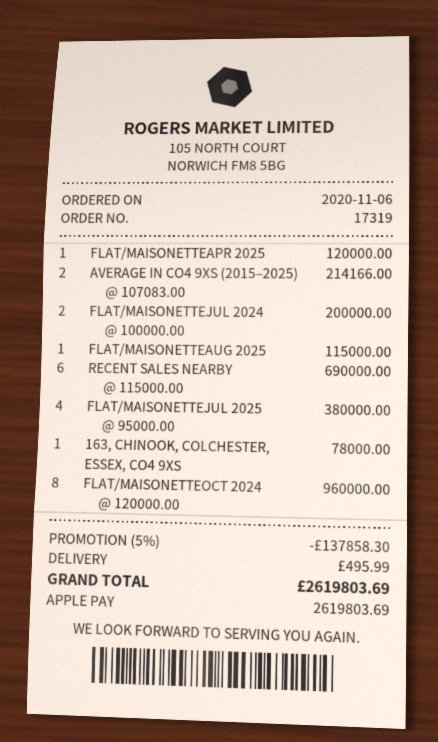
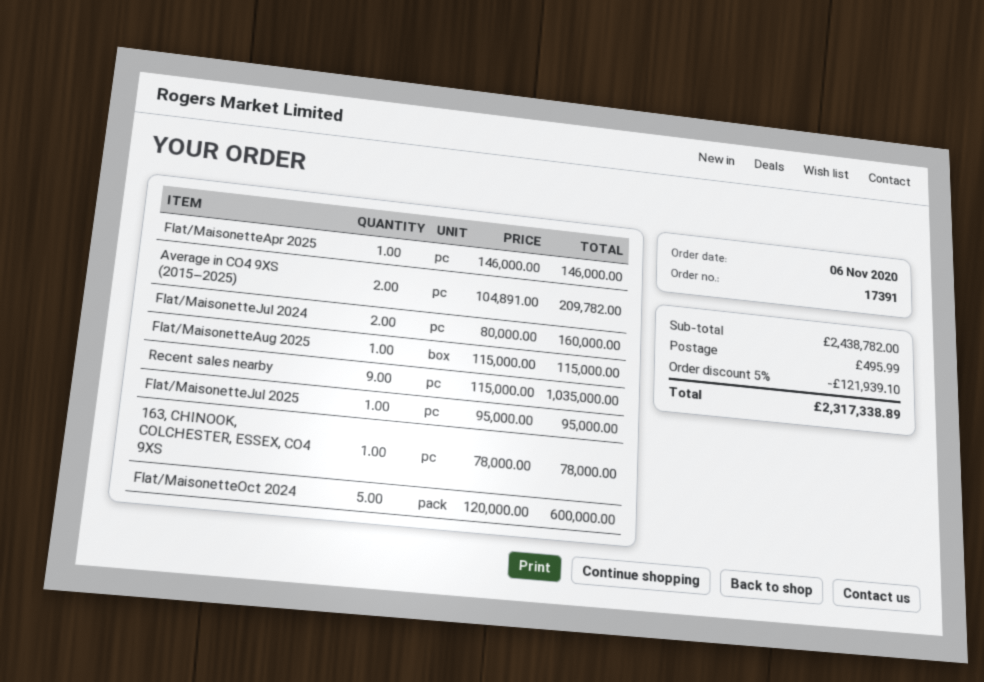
order number: 17319 -> 17391
FLAT/MAISONETTEAPR 2025: 1 x 120000.00 = 120000.00 -> 1 x 146000.00 = 146000.00
AVERAGE IN CO4 9XS (2015–2025): 2 x 107083.00 = 214166.00 -> 2 x 104891.00 = 209782.00
FLAT/MAISONETTEJUL 2024: 2 x 100000.00 = 200000.00 -> 2 x 80000.00 = 160000.00
RECENT SALES NEARBY: 6 x 115000.00 = 690000.00 -> 9 x 115000.00 = 1035000.00
FLAT/MAISONETTEJUL 2025: 4 x 95000.00 = 380000.00 -> 1 x 95000.00 = 95000.00
FLAT/MAISONETTEOCT 2024: 8 x 120000.00 = 960000.00 -> 5 x 120000.00 = 600000.00
discount: 5% = 137858.30 -> 5% = 121939.10
total: 2619803.69 -> 2317338.89

